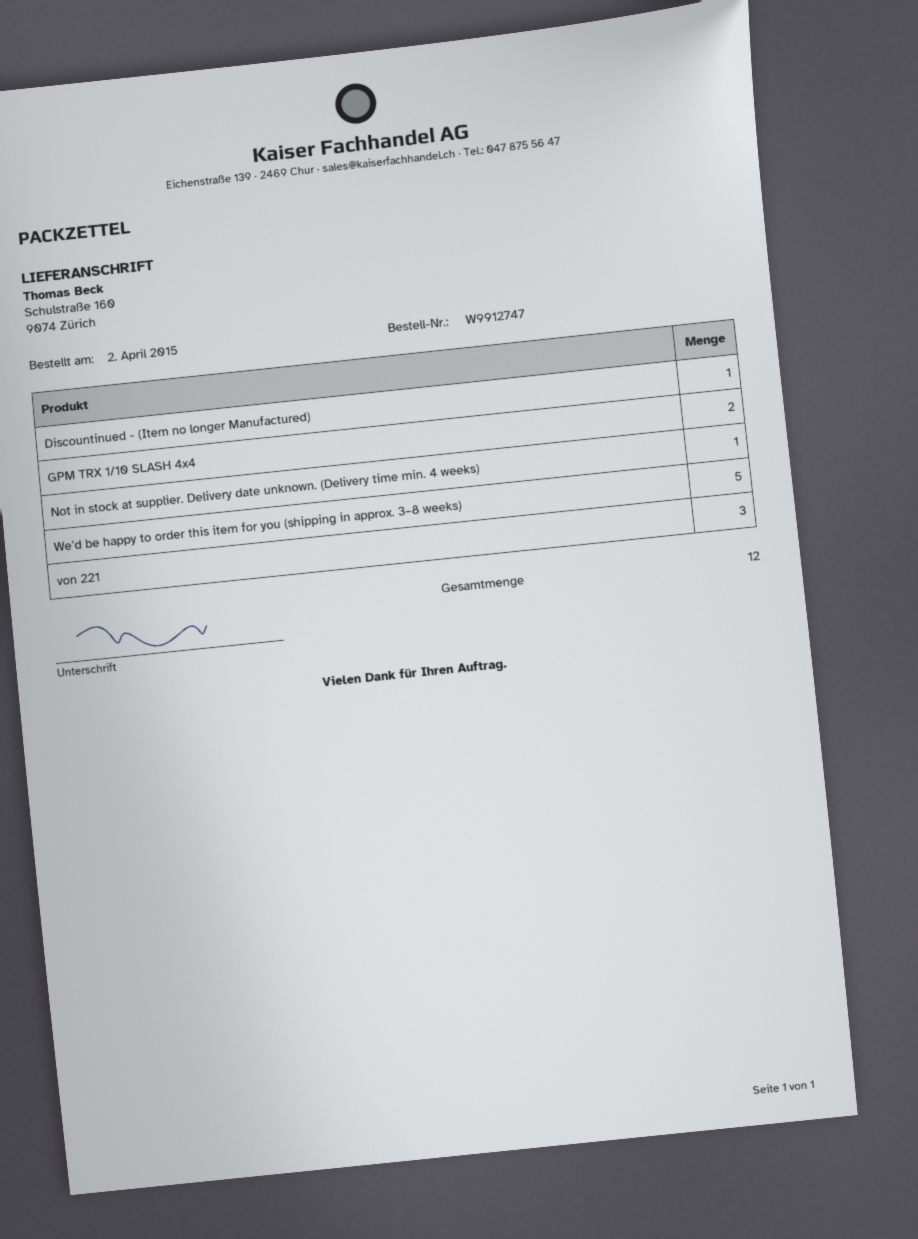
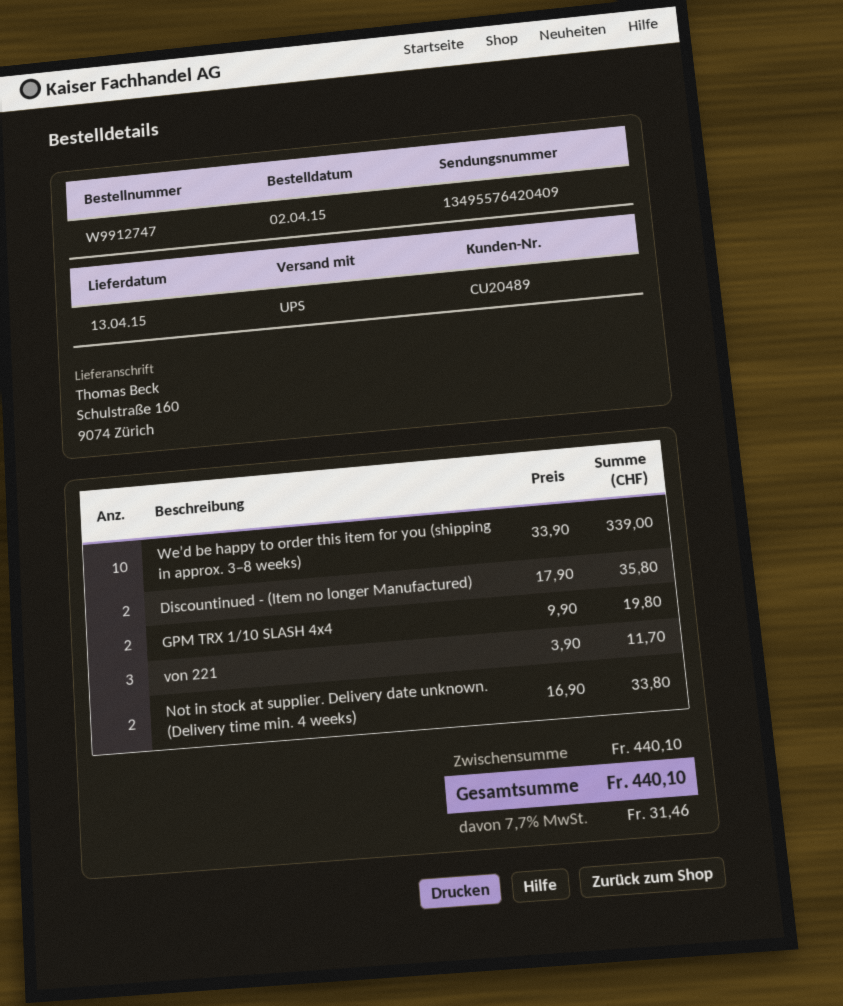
Discountinued - (Item no longer Manufactured): 1 -> 2
Not in stock at supplier. Delivery date unknown. (Delivery time min. 4 weeks): 1 -> 2
We’d be happy to order this item for you (shipping in approx. 3–8 weeks): 5 -> 10

